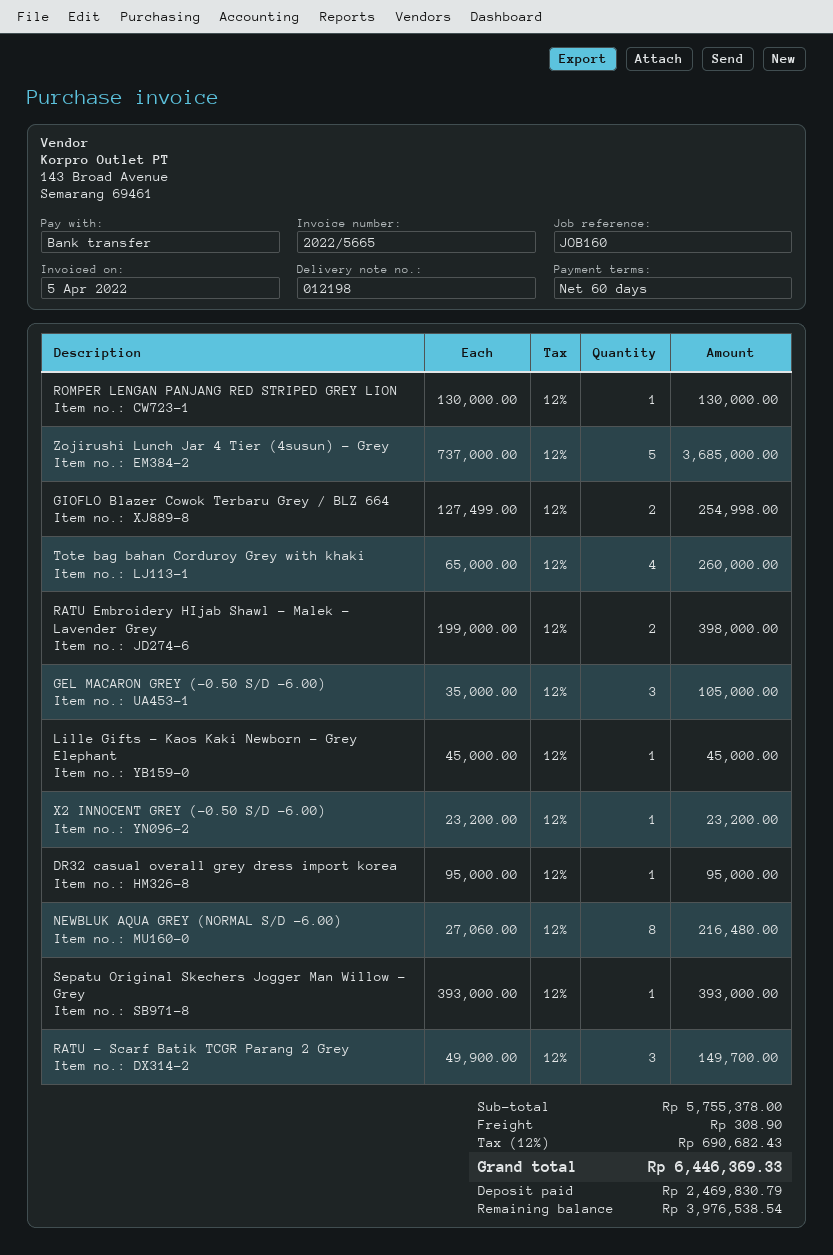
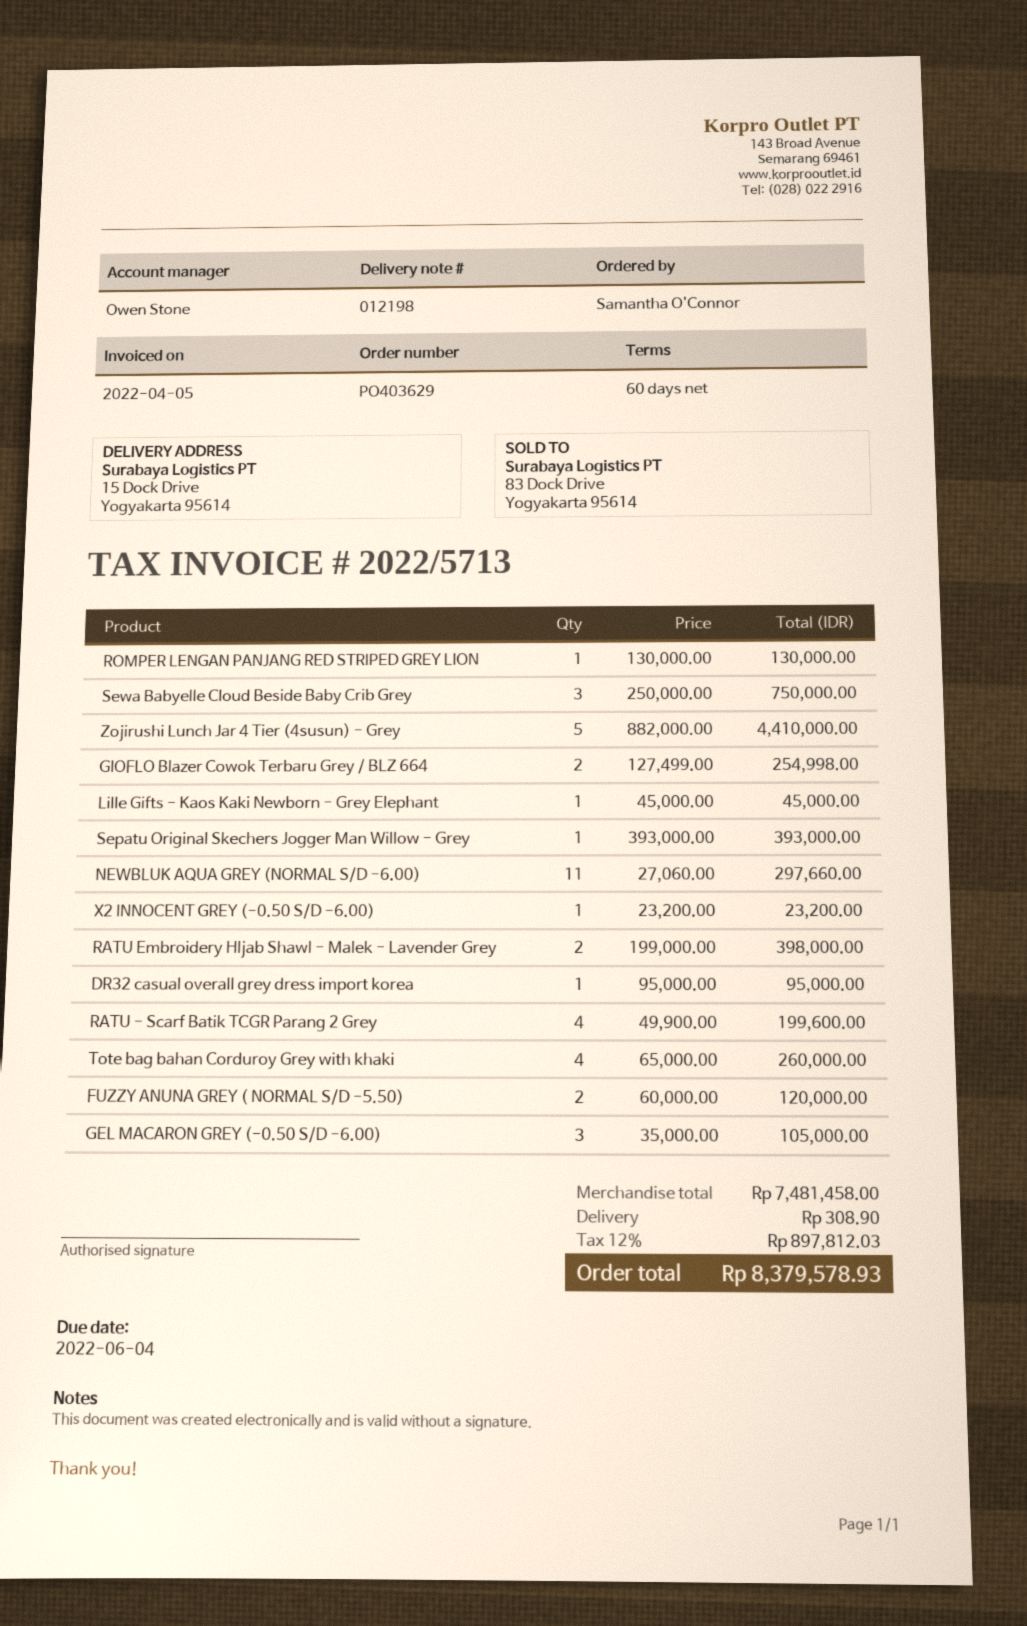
invoice number: 2022/5665 -> 2022/5713
Zojirushi Lunch Jar 4 Tier (4susun) - Grey: 5 x 737000.00 = 3685000.00 -> 5 x 882000.00 = 4410000.00
NEWBLUK AQUA GREY (NORMAL S/D -6.00): 8 x 27060.00 = 216480.00 -> 11 x 27060.00 = 297660.00
RATU - Scarf Batik TCGR Parang 2 Grey: 3 x 49900.00 = 149700.00 -> 4 x 49900.00 = 199600.00
Sewa Babyelle Cloud Beside Baby Crib Grey: none -> 3 x 250000.00 = 750000.00
FUZZY ANUNA GREY ( NORMAL S/D -5.50): none -> 2 x 60000.00 = 120000.00
subtotal: 5755378.00 -> 7481458.00
tax: 12% = 690682.43 -> 12% = 897812.03
total: 6446369.33 -> 8379578.93

